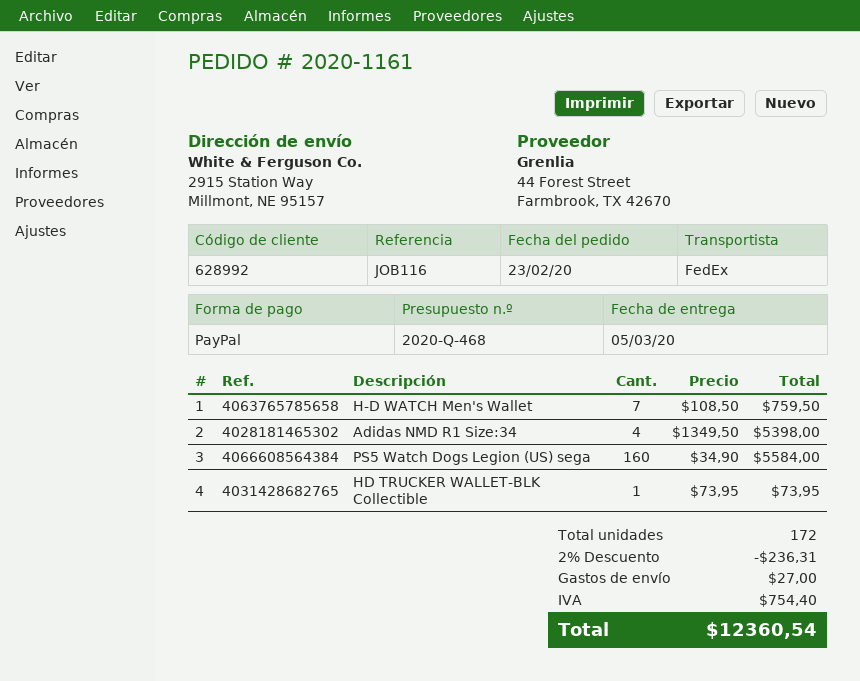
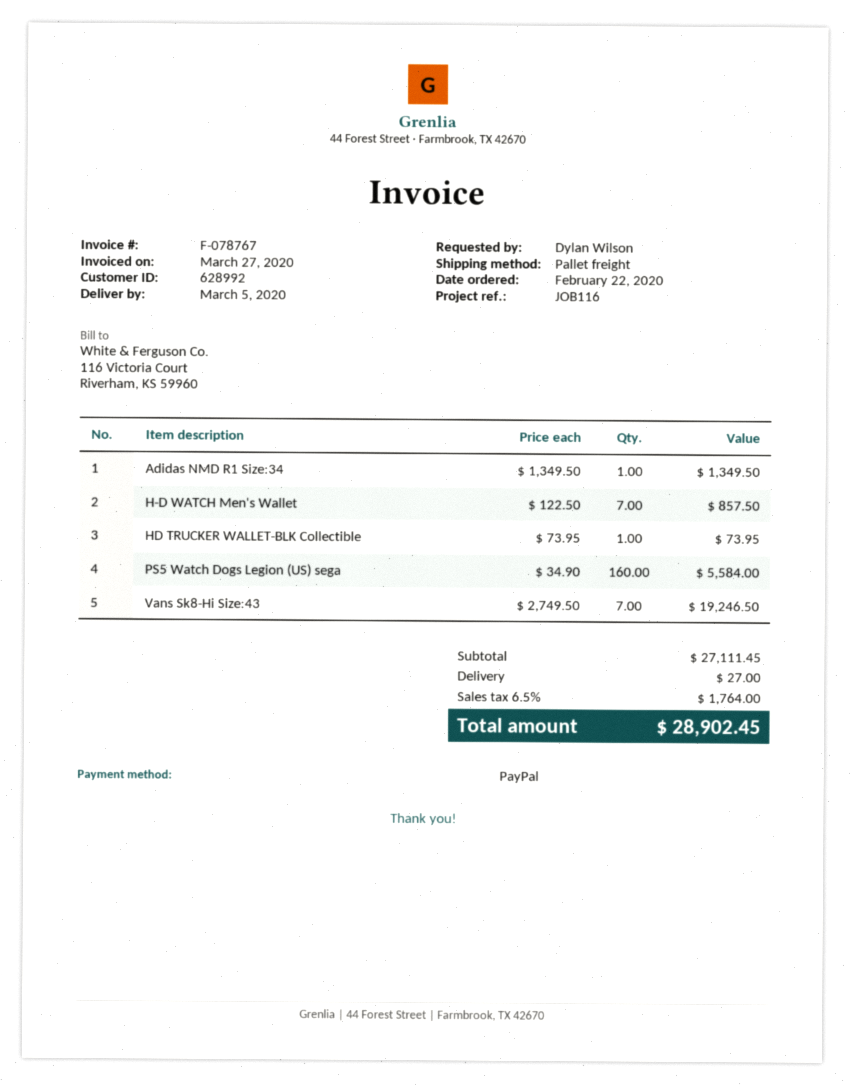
order date: 2020-02-23 -> 2020-02-22
shipping method: FedEx -> pallet freight
H-D WATCH Men's Wallet: 7 x 108.50 = 759.50 -> 7 x 122.50 = 857.50
Adidas NMD R1 Size:34: 4 x 1349.50 = 5398.00 -> 1 x 1349.50 = 1349.50
Vans Sk8-Hi Size:43: none -> 7 x 2749.50 = 19246.50
discount: 2% = 236.31 -> none
tax: 754.40 -> 1764.00
total: 12360.54 -> 28902.45

